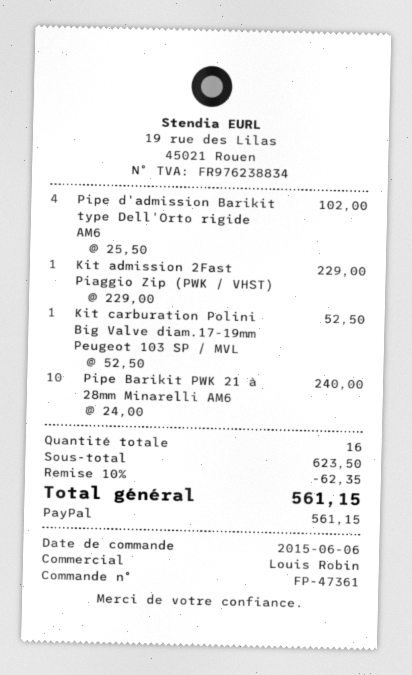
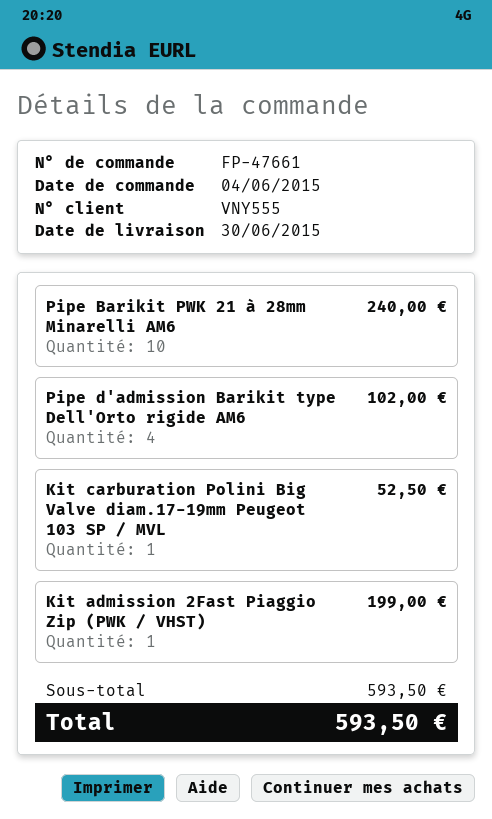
order number: FP-47361 -> FP-47661
order date: 2015-06-06 -> 2015-06-04
Kit admission 2Fast Piaggio Zip (PWK / VHST): 1 for 229.00 -> 1 for 199.00
subtotal: 623.50 -> 593.50
discount: 10% = 62.35 -> none
total: 561.15 -> 593.50

